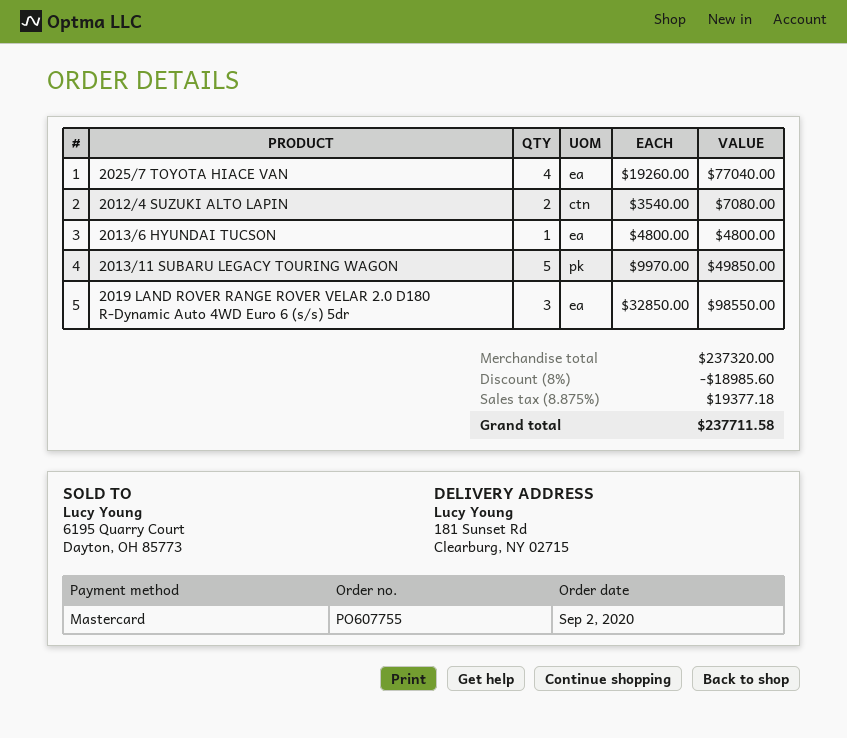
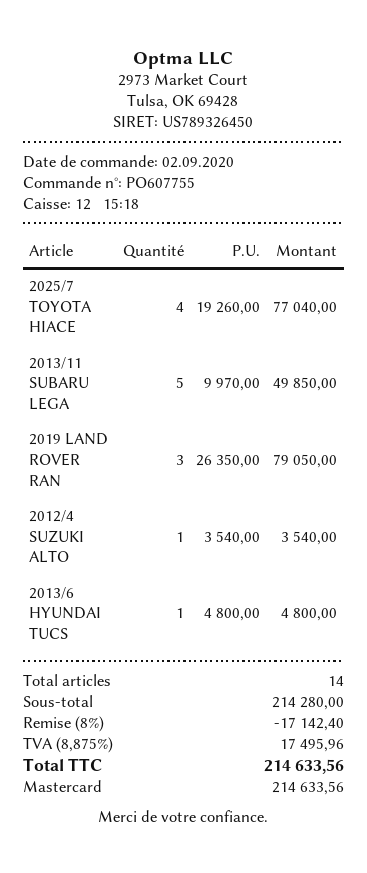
2012/4 SUZUKI ALTO LAPIN: 2 x 3540.00 = 7080.00 -> 1 x 3540.00 = 3540.00
2019 LAND ROVER RANGE ROVER VELAR 2.0 D180 R-Dynamic Auto 4WD Euro 6 (s/s) 5dr: 3 x 32850.00 = 98550.00 -> 3 x 26350.00 = 79050.00
subtotal: 237320.00 -> 214280.00
discount: 8% = 18985.60 -> 8% = 17142.40
tax: 8.875% = 19377.18 -> 8.875% = 17495.96
total: 237711.58 -> 214633.56

